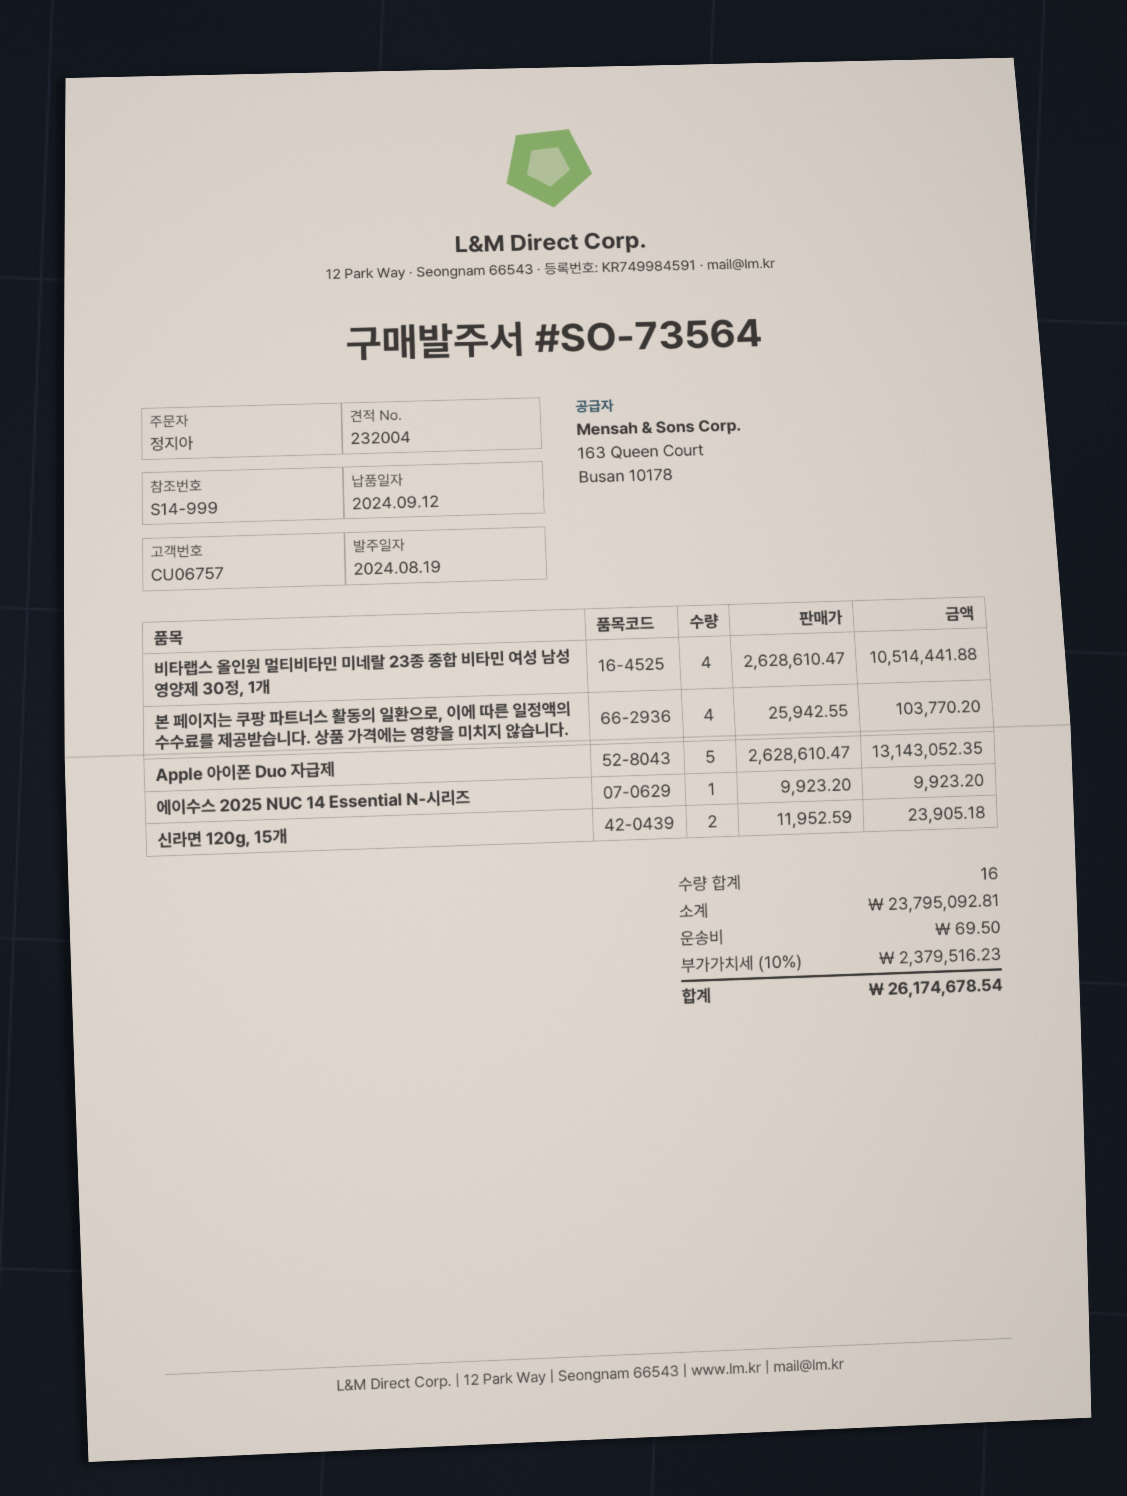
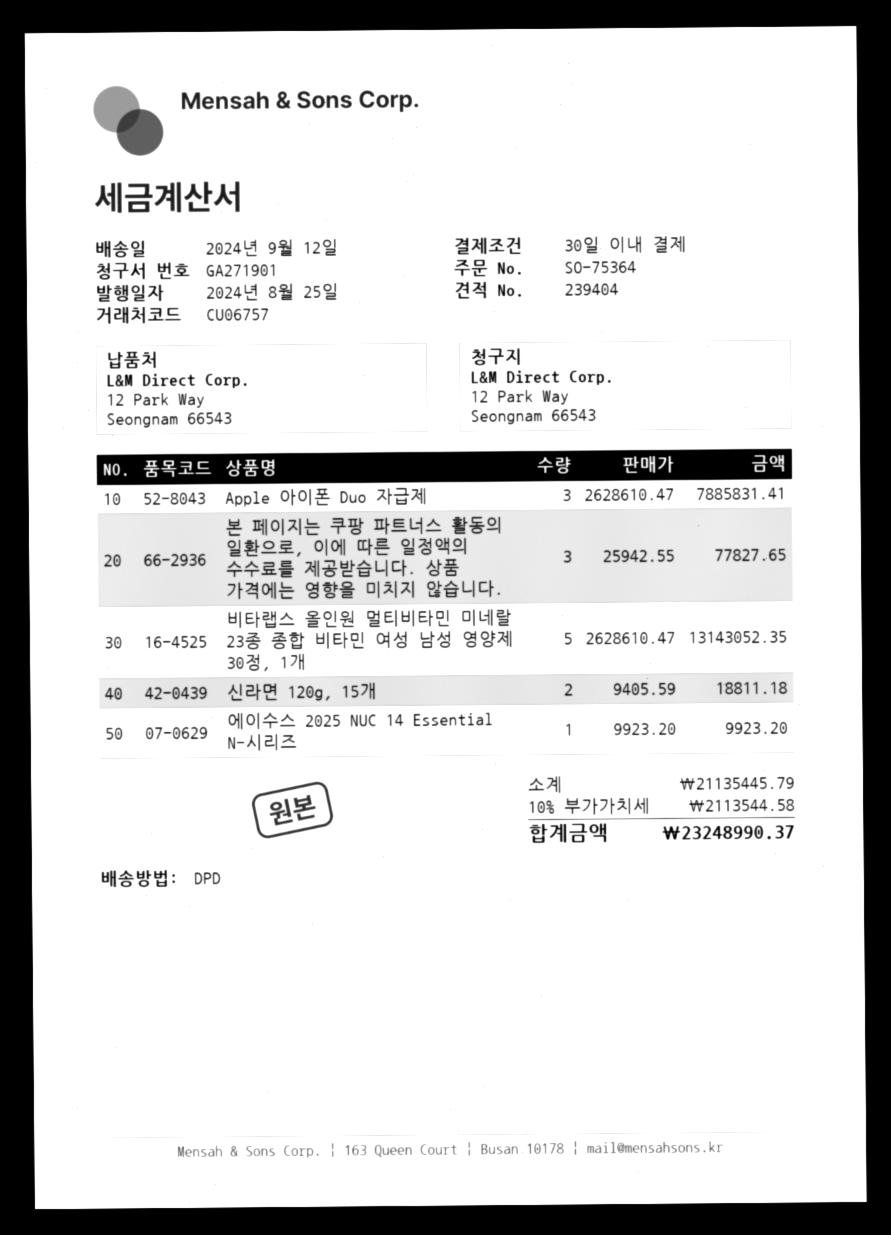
quote number: 232004 -> 239404
order number: SO-73564 -> SO-75364
비타랩스 올인원 멀티비타민 미네랄 23종 종합 비타민 여성 남성 영양제 30정, 1개: 4 x 2628610.47 = 10514441.88 -> 5 x 2628610.47 = 13143052.35
본 페이지는 쿠팡 파트너스 활동의 일환으로, 이에 따른 일정액의 수수료를 제공받습니다. 상품 가격에는 영향을 미치지 않습니다.: 4 x 25942.55 = 103770.20 -> 3 x 25942.55 = 77827.65
Apple 아이폰 Duo 자급제: 5 x 2628610.47 = 13143052.35 -> 3 x 2628610.47 = 7885831.41
신라면 120g, 15개: 2 x 11952.59 = 23905.18 -> 2 x 9405.59 = 18811.18
subtotal: 23795092.81 -> 21135445.79
shipping: 69.50 -> none
tax: 10% = 2379516.23 -> 10% = 2113544.58
total: 26174678.54 -> 23248990.37

